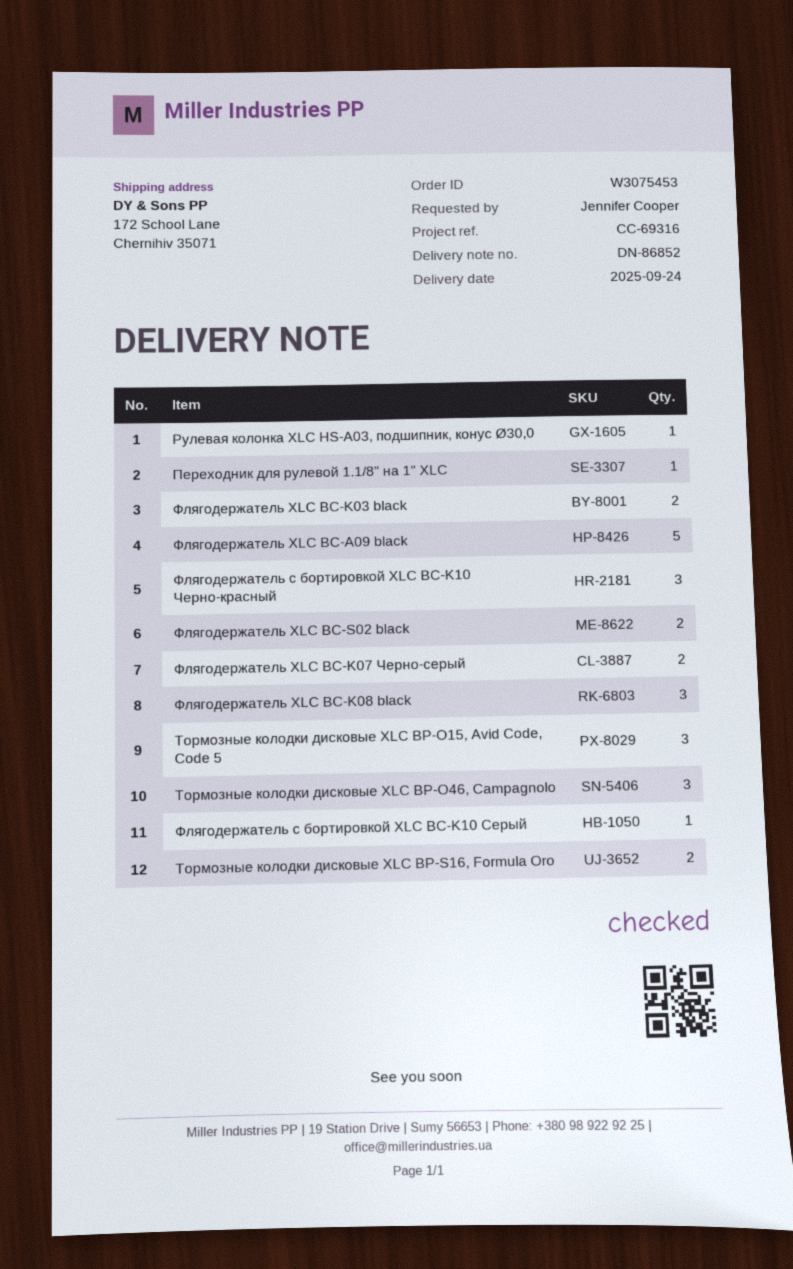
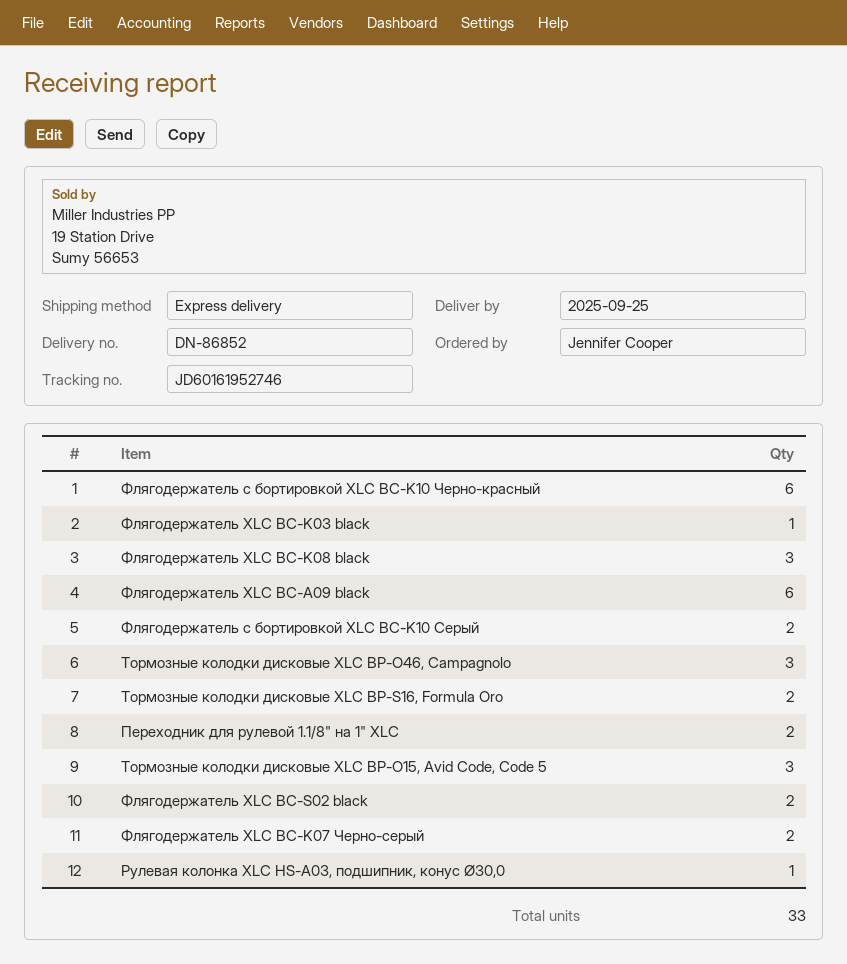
delivery date: 2025-09-24 -> 2025-09-25
Переходник для рулевой 1.1/8" на 1" XLC: 1 -> 2
Флягодержатель XLC BC-K03 black: 2 -> 1
Флягодержатель XLC BC-A09 black: 5 -> 6
Флягодержатель с бортировкой XLC BC-K10 Черно-красный: 3 -> 6
Флягодержатель с бортировкой XLC BC-K10 Серый: 1 -> 2

